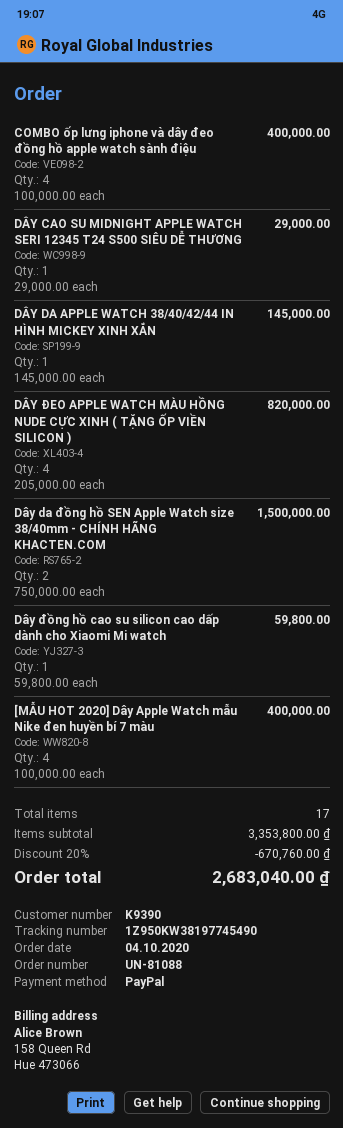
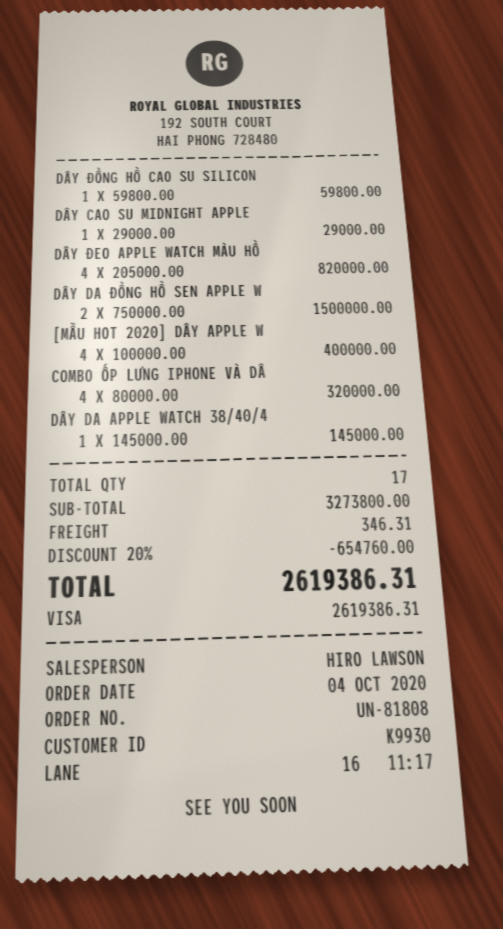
order number: UN-81088 -> UN-81808
customer number: K9390 -> K9930
payment method: PayPal -> Visa
COMBO ốp lưng iphone và dây đeo đồng hồ apple watch sành điệu: 4 x 100000.00 = 400000.00 -> 4 x 80000.00 = 320000.00
subtotal: 3353800.00 -> 3273800.00
discount: 20% = 670760.00 -> 20% = 654760.00
shipping: none -> 346.31
total: 2683040.00 -> 2619386.31

